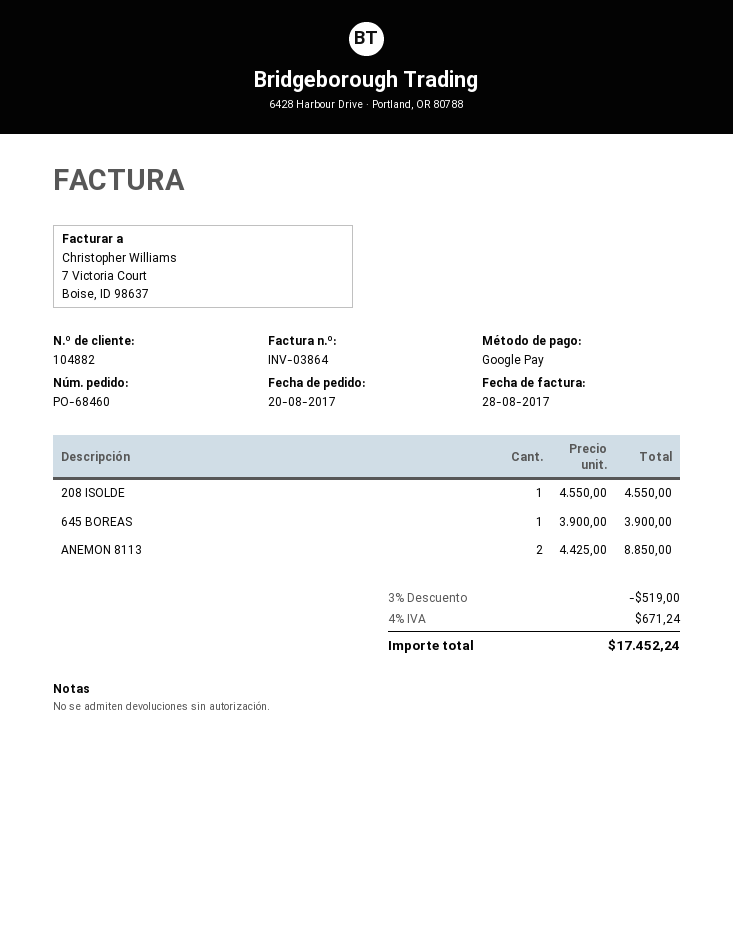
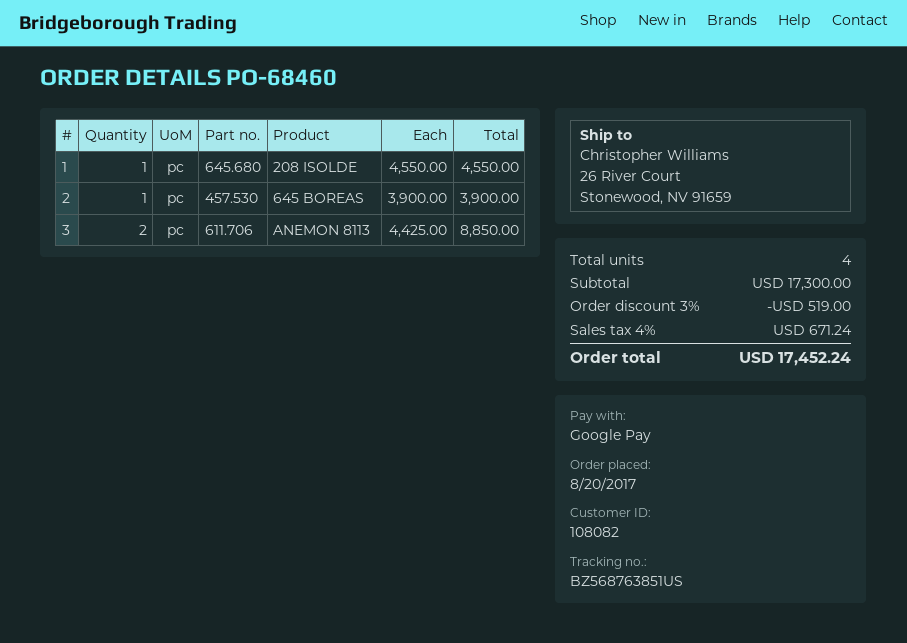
customer number: 104882 -> 108082

